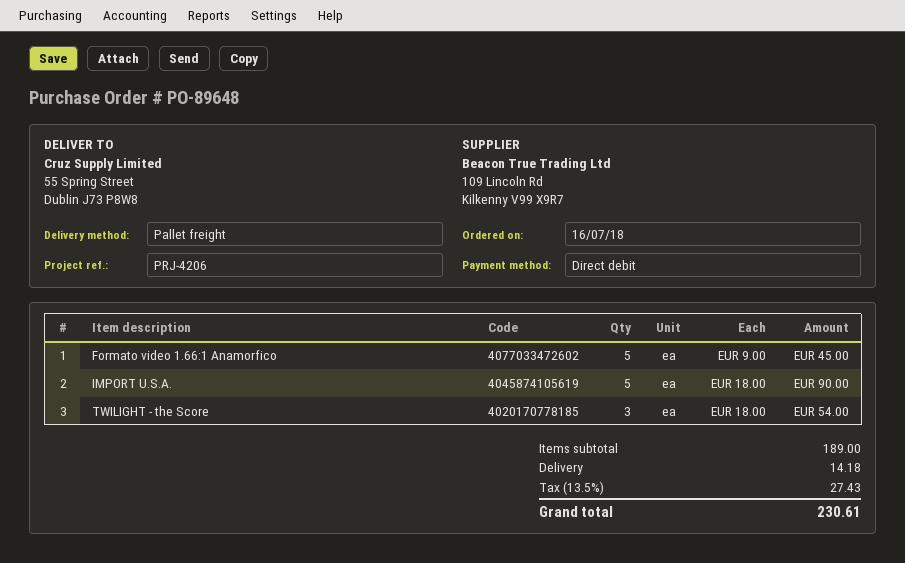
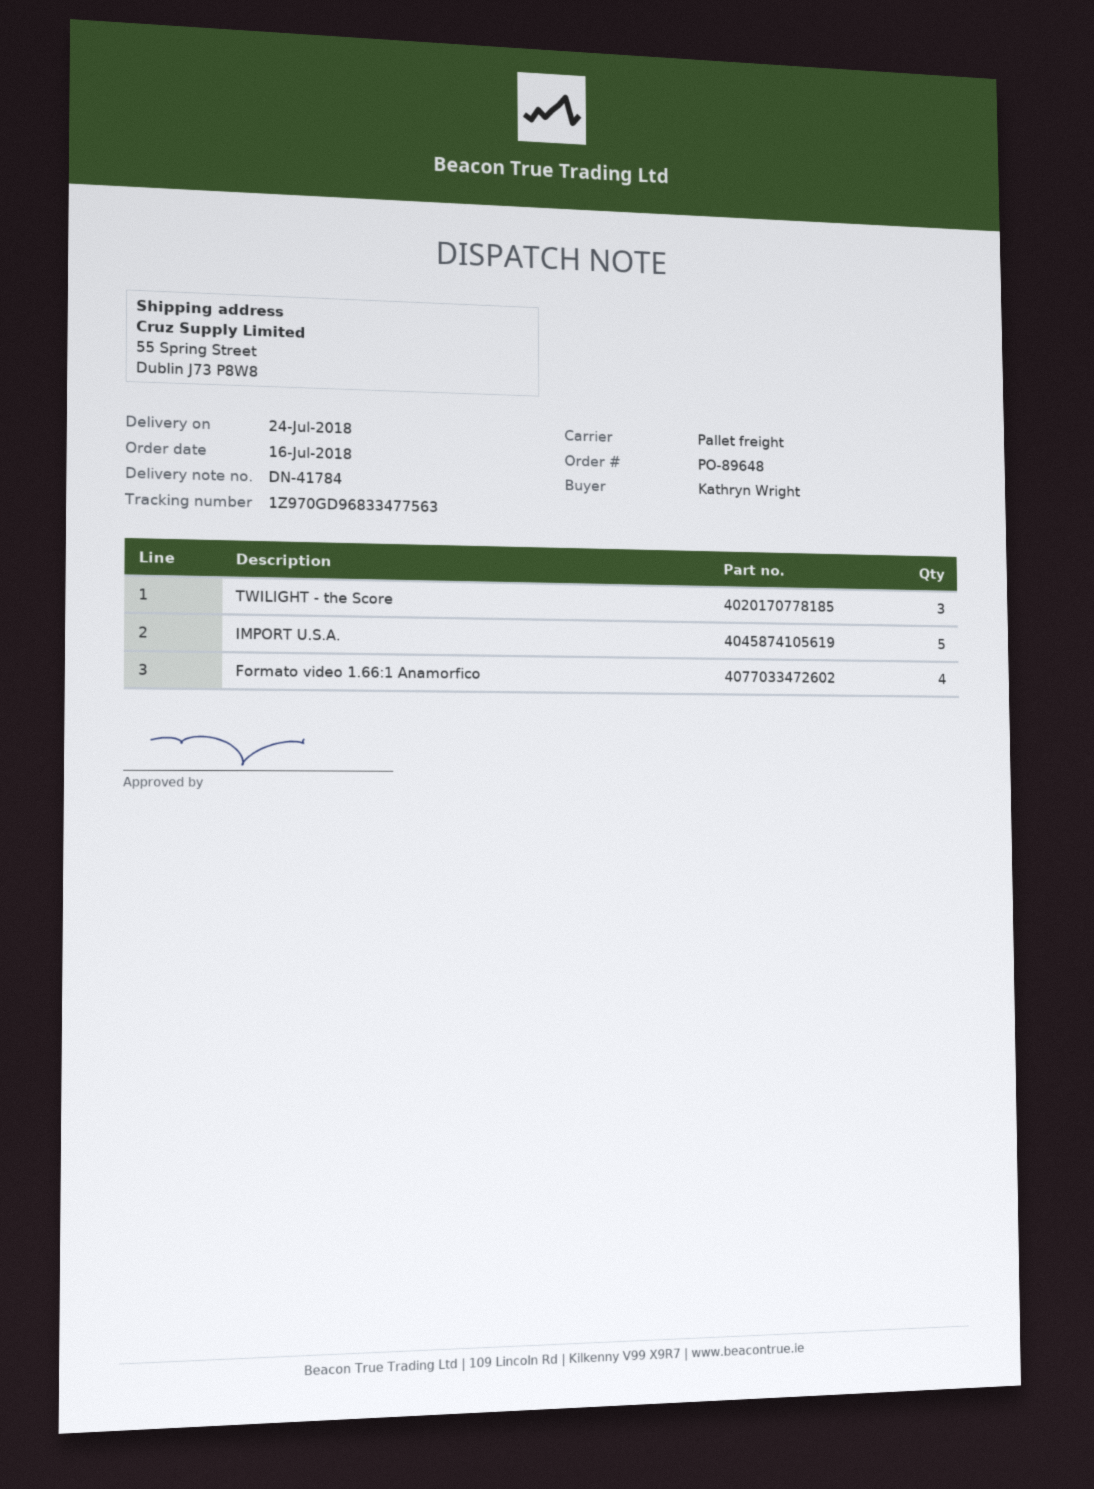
Formato video 1.66:1 Anamorfico: 5 -> 4

